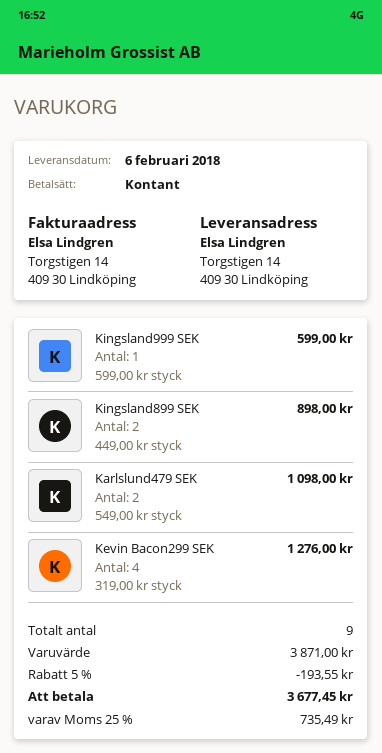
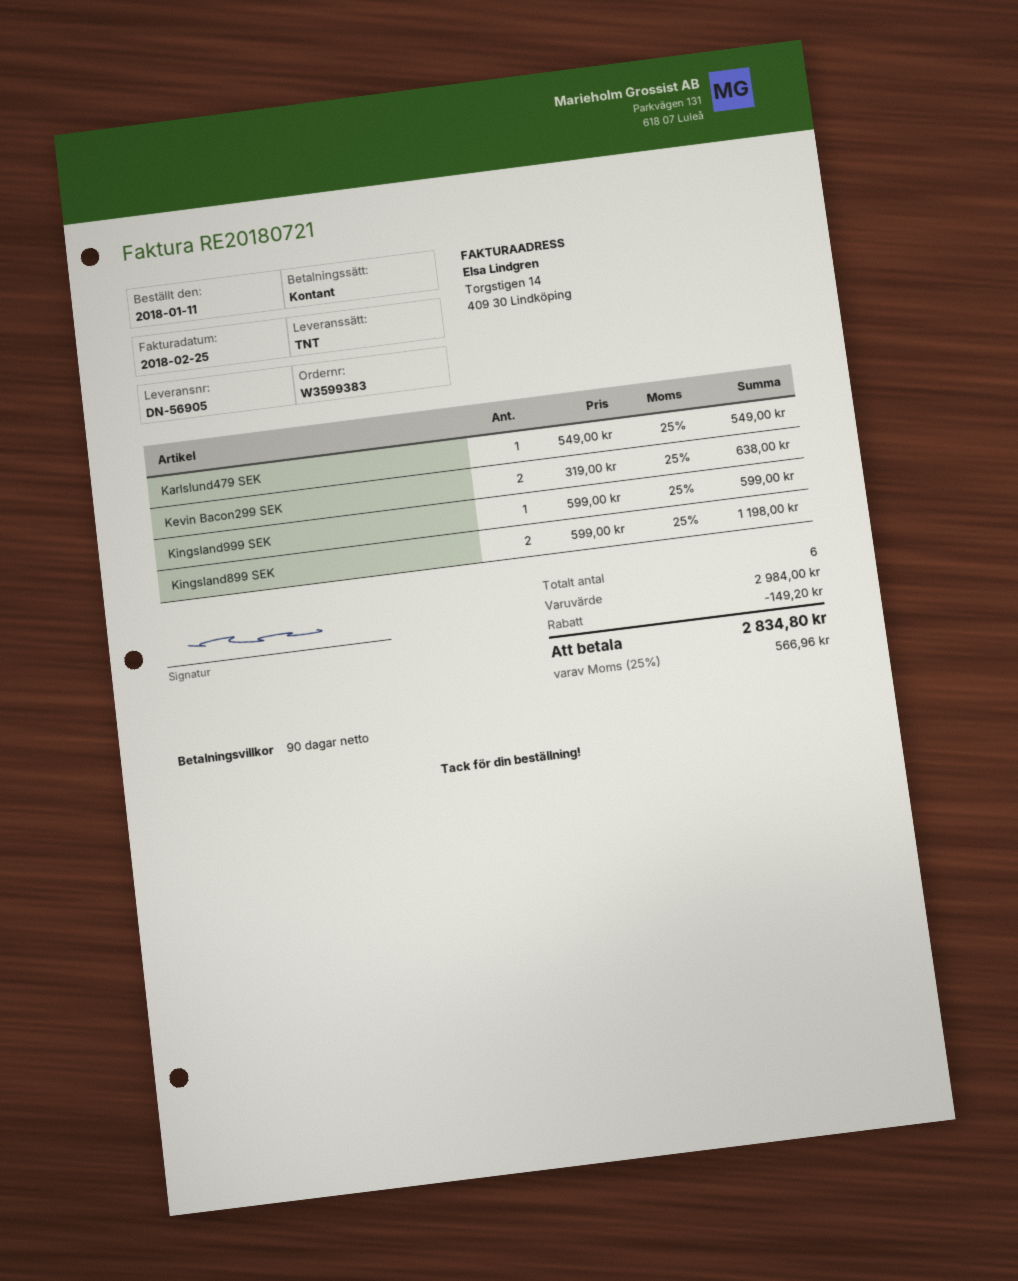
Kingsland899 SEK: 2 x 449.00 = 898.00 -> 2 x 599.00 = 1198.00
Karlslund479 SEK: 2 x 549.00 = 1098.00 -> 1 x 549.00 = 549.00
Kevin Bacon299 SEK: 4 x 319.00 = 1276.00 -> 2 x 319.00 = 638.00
total quantity: 9 -> 6
subtotal: 3871.00 -> 2984.00
discount: 193.55 -> 149.20
tax: 25% = 735.49 -> 25% = 566.96
total: 3677.45 -> 2834.80

